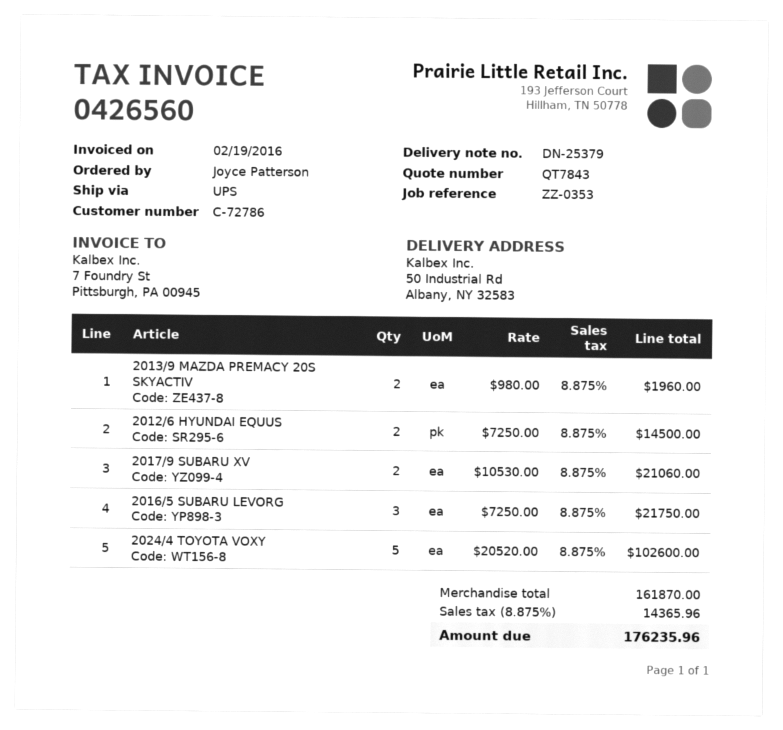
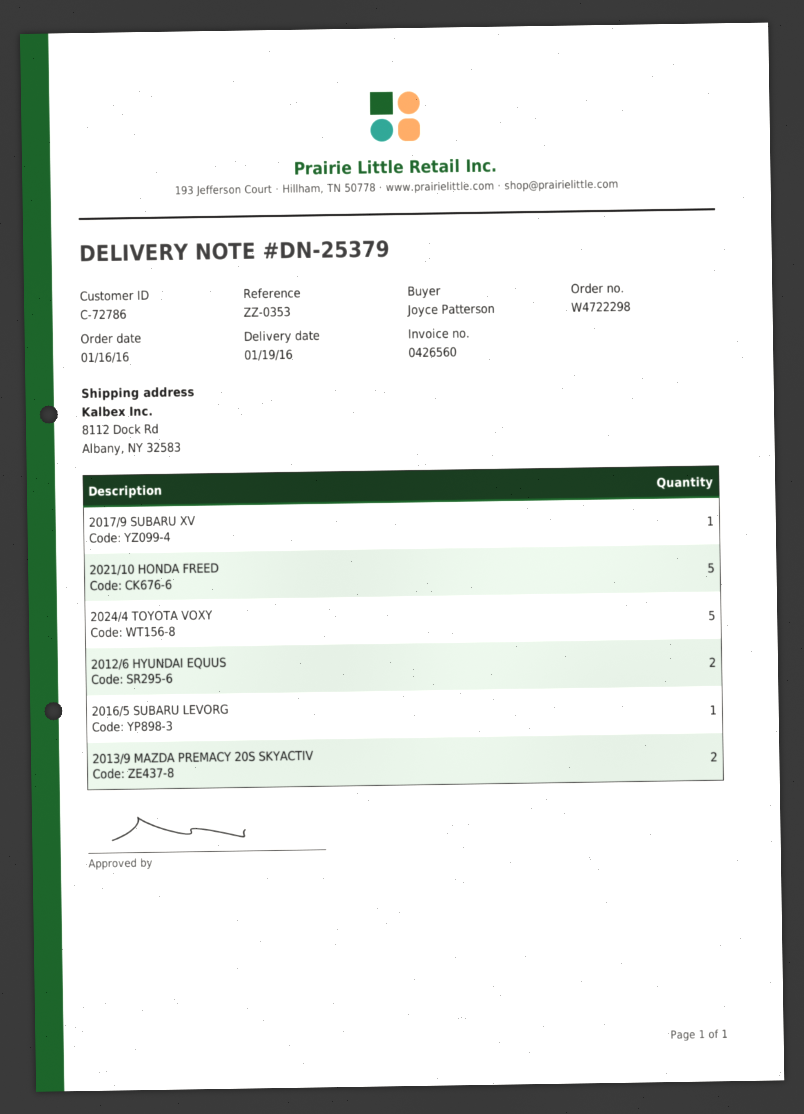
ship to: 50 Industrial Rd, Albany, NY 32583 -> 8112 Dock Rd, Albany, NY 32583
2017/9 SUBARU XV: 2 -> 1
2016/5 SUBARU LEVORG: 3 -> 1
2021/10 HONDA FREED: none -> 5

